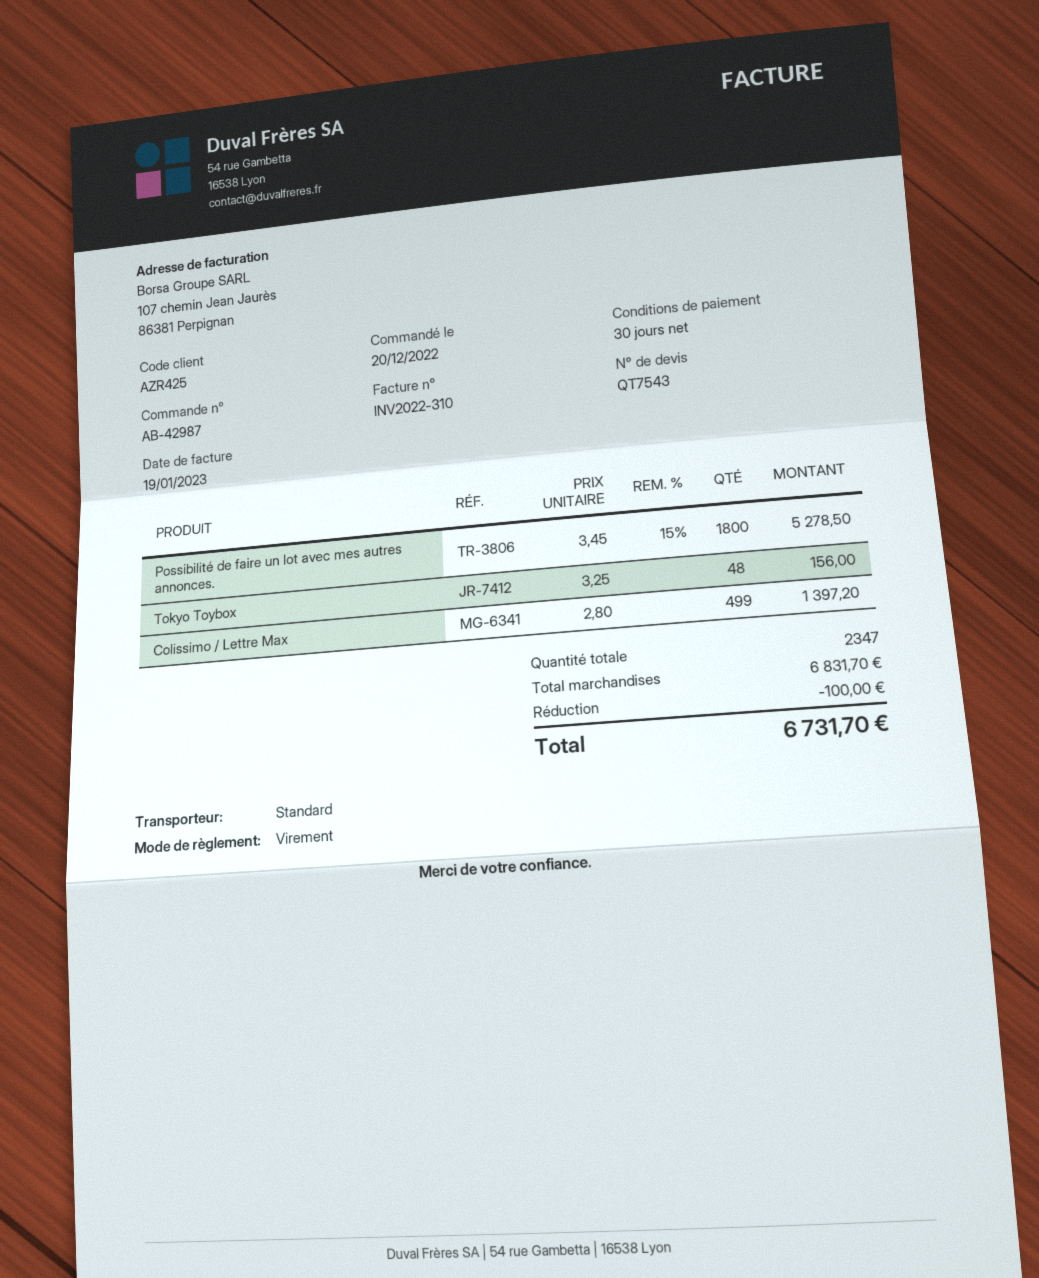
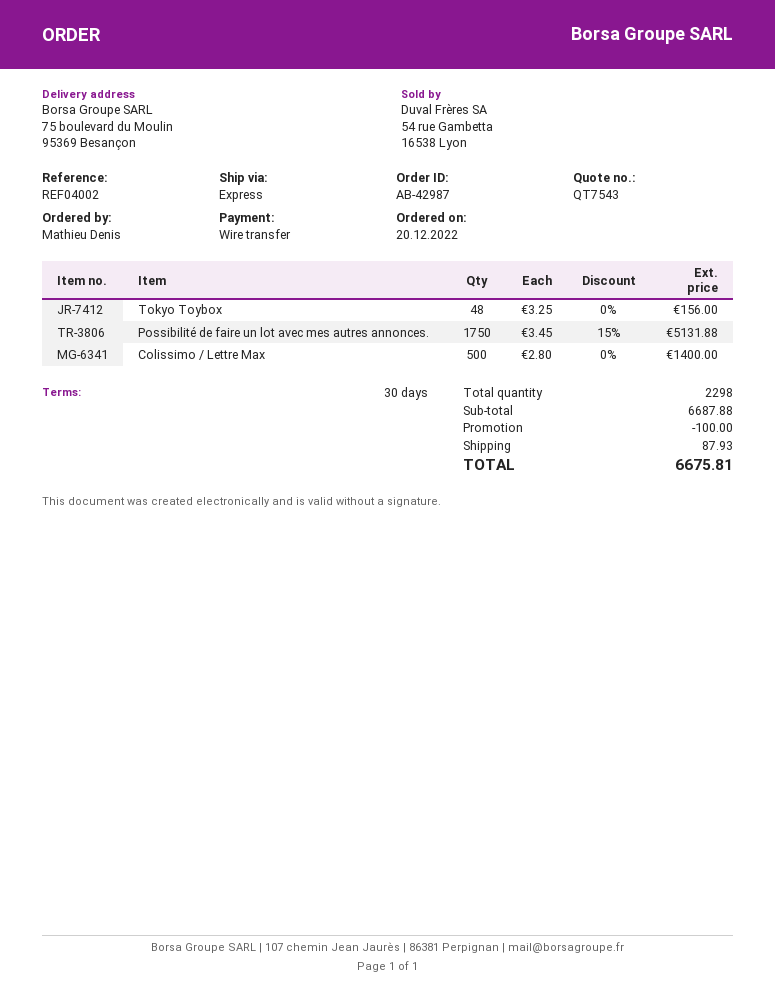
shipping method: standard -> express
Possibilité de faire un lot avec mes autres annonces.: 1800 x 3.45 - 15% = 5278.50 -> 1750 x 3.45 - 15% = 5131.88
Colissimo / Lettre Max: 499 x 2.80 = 1397.20 -> 500 x 2.80 = 1400.00
total quantity: 2347 -> 2298
subtotal: 6831.70 -> 6687.88
shipping: none -> 87.93
total: 6731.70 -> 6675.81

